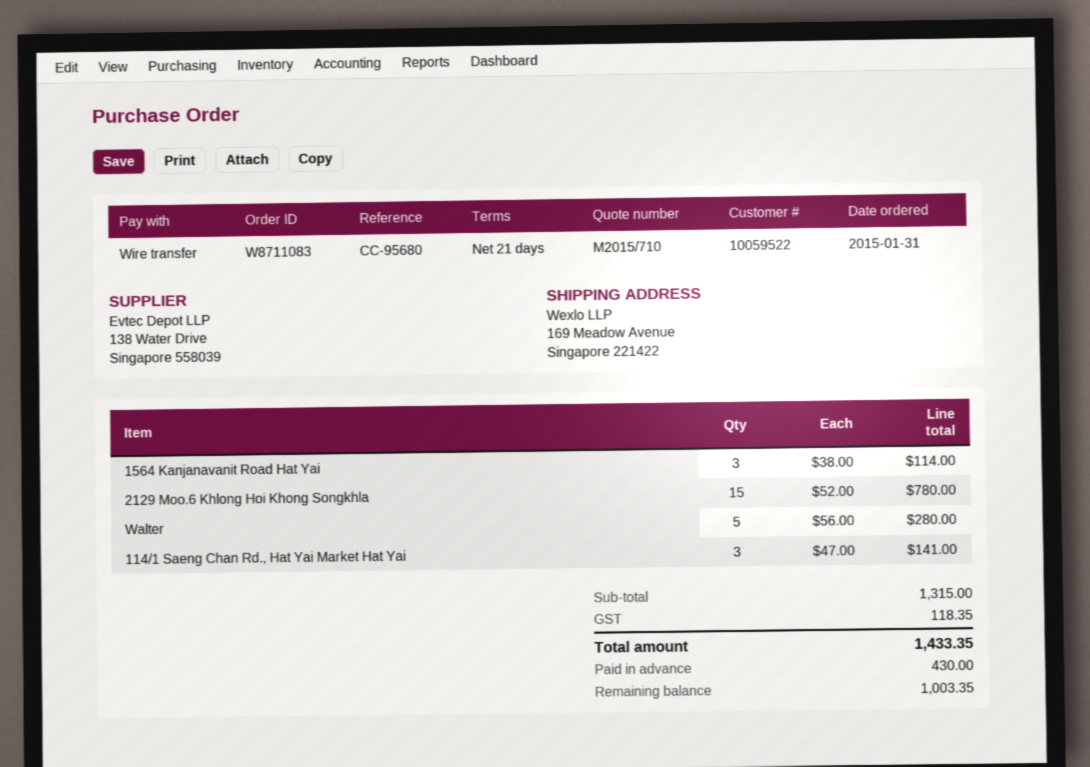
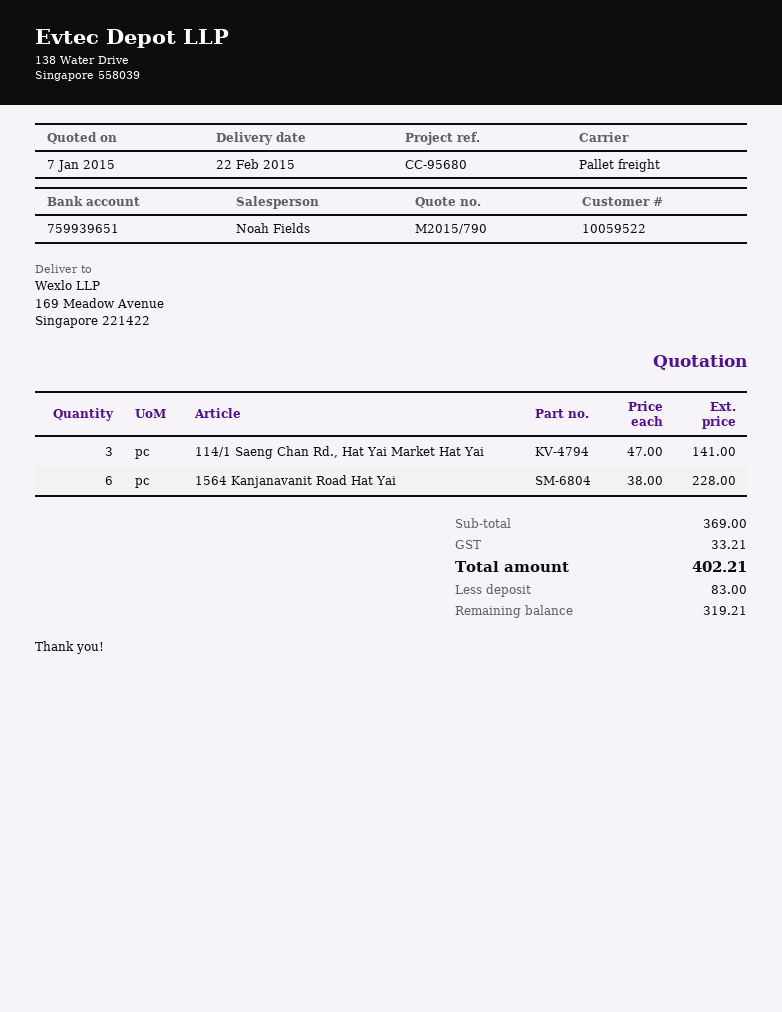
quote number: M2015/710 -> M2015/790
1564 Kanjanavanit Road Hat Yai: 3 x 38.00 = 114.00 -> 6 x 38.00 = 228.00
2129 Moo.6 Khlong Hoi Khong Songkhla: 15 x 52.00 = 780.00 -> none
Walter: 5 x 56.00 = 280.00 -> none
subtotal: 1315.00 -> 369.00
tax: 118.35 -> 33.21
total: 1433.35 -> 402.21
deposit: 430.00 -> 83.00
balance: 1003.35 -> 319.21

